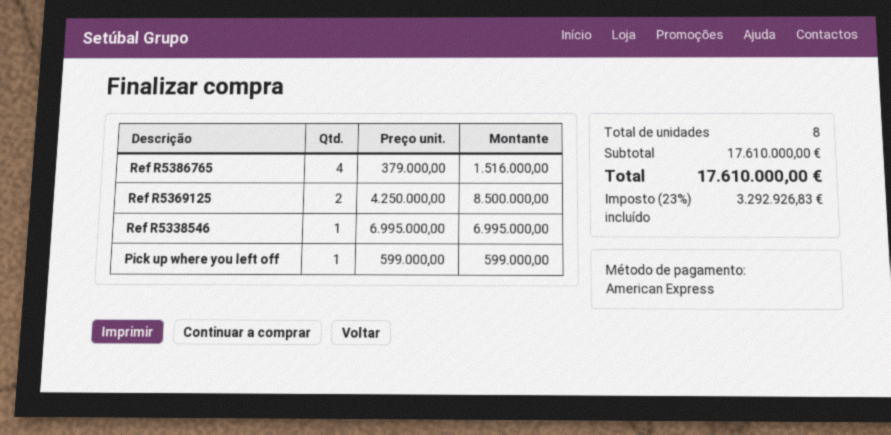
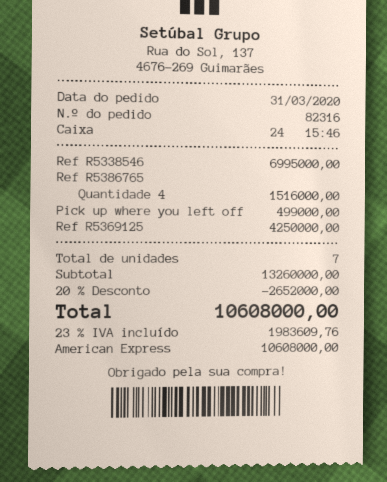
Ref R5369125: 2 for 8500000.00 -> 1 for 4250000.00
Pick up where you left off: 1 for 599000.00 -> 1 for 499000.00
total quantity: 8 -> 7
subtotal: 17610000.00 -> 13260000.00
discount: none -> 20% = 2652000.00
tax: 23% = 3292926.83 -> 23% = 1983609.76
total: 17610000.00 -> 10608000.00

